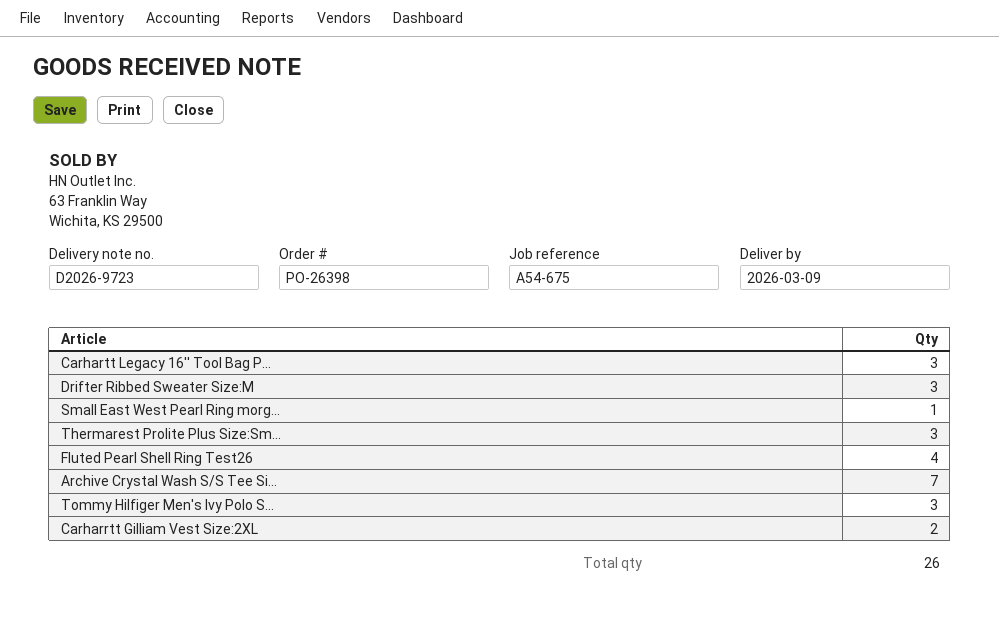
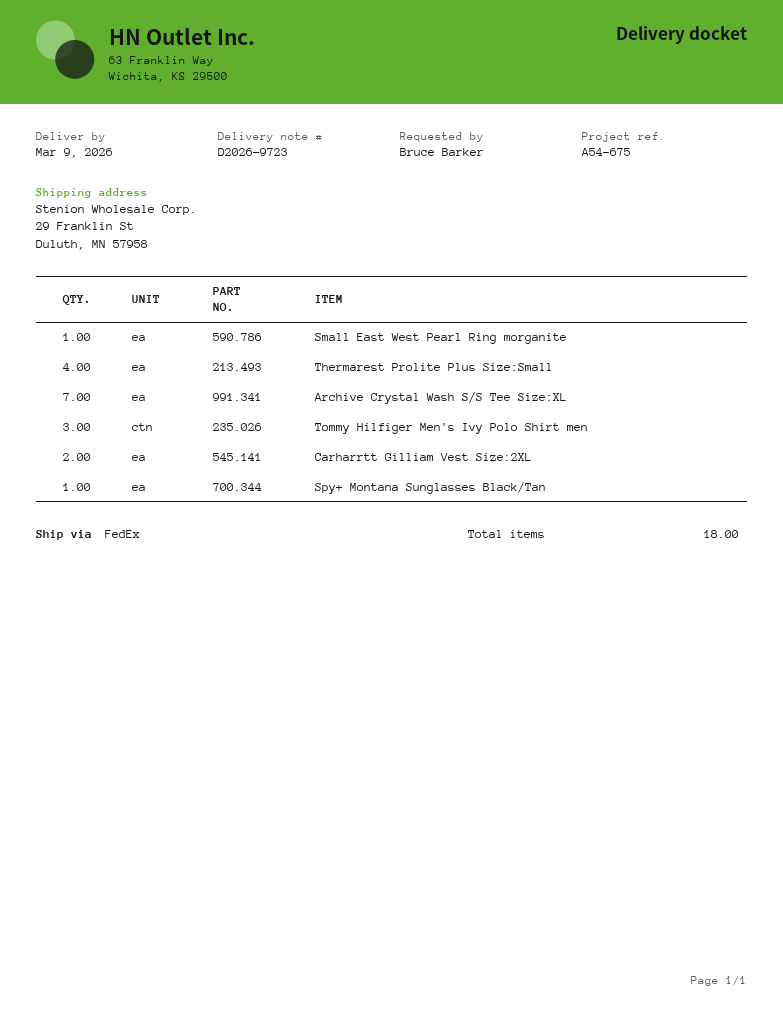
Carhartt Legacy 16'' Tool Bag P...: 3 -> none
Drifter Ribbed Sweater Size:M: 3 -> none
Thermarest Prolite Plus Size:Sm...: 3 -> 4
Fluted Pearl Shell Ring Test26: 4 -> none
Spy+ Montana Sunglasses Black/Tan: none -> 1
total quantity: 26 -> 18

